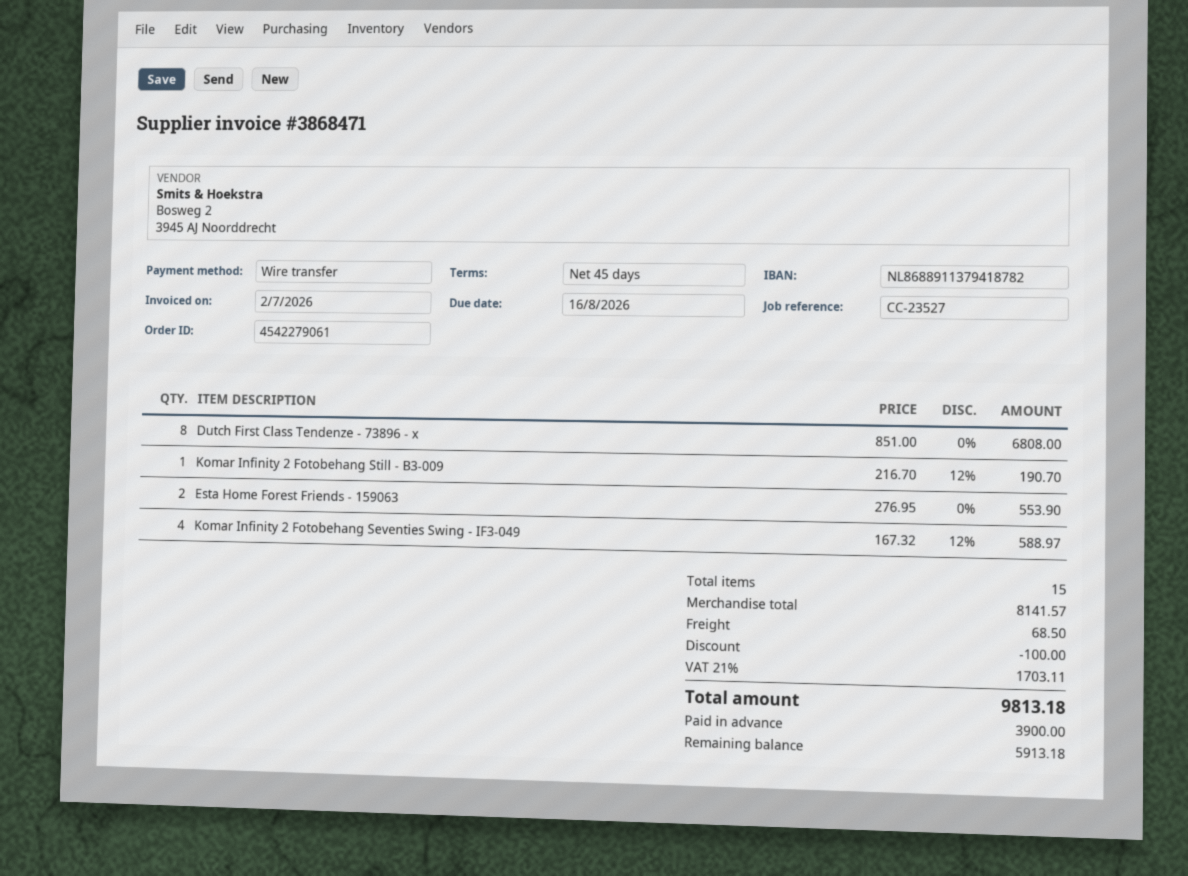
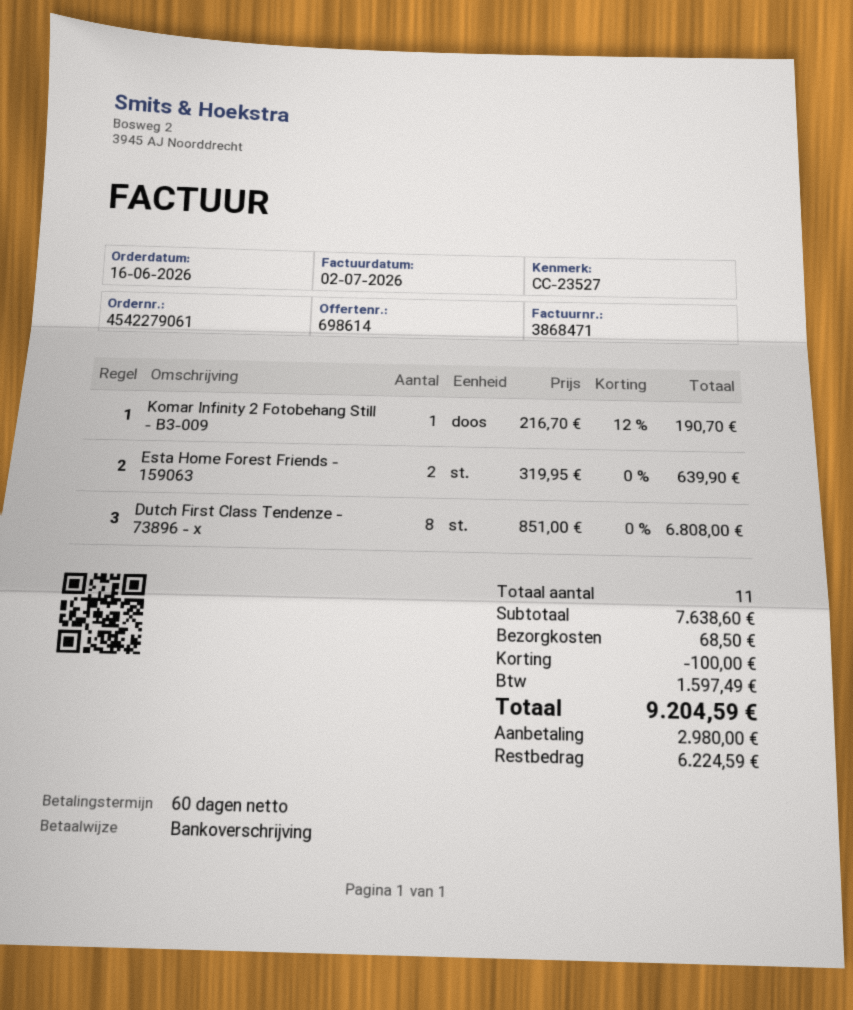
payment terms: 45 days -> 60 days
Esta Home Forest Friends - 159063: 2 x 276.95 = 553.90 -> 2 x 319.95 = 639.90
Komar Infinity 2 Fotobehang Seventies Swing - IF3-049: 4 x 167.32 - 12% = 588.97 -> none
total quantity: 15 -> 11
subtotal: 8141.57 -> 7638.60
tax: 1703.11 -> 1597.49
total: 9813.18 -> 9204.59
deposit: 3900.00 -> 2980.00
balance: 5913.18 -> 6224.59

